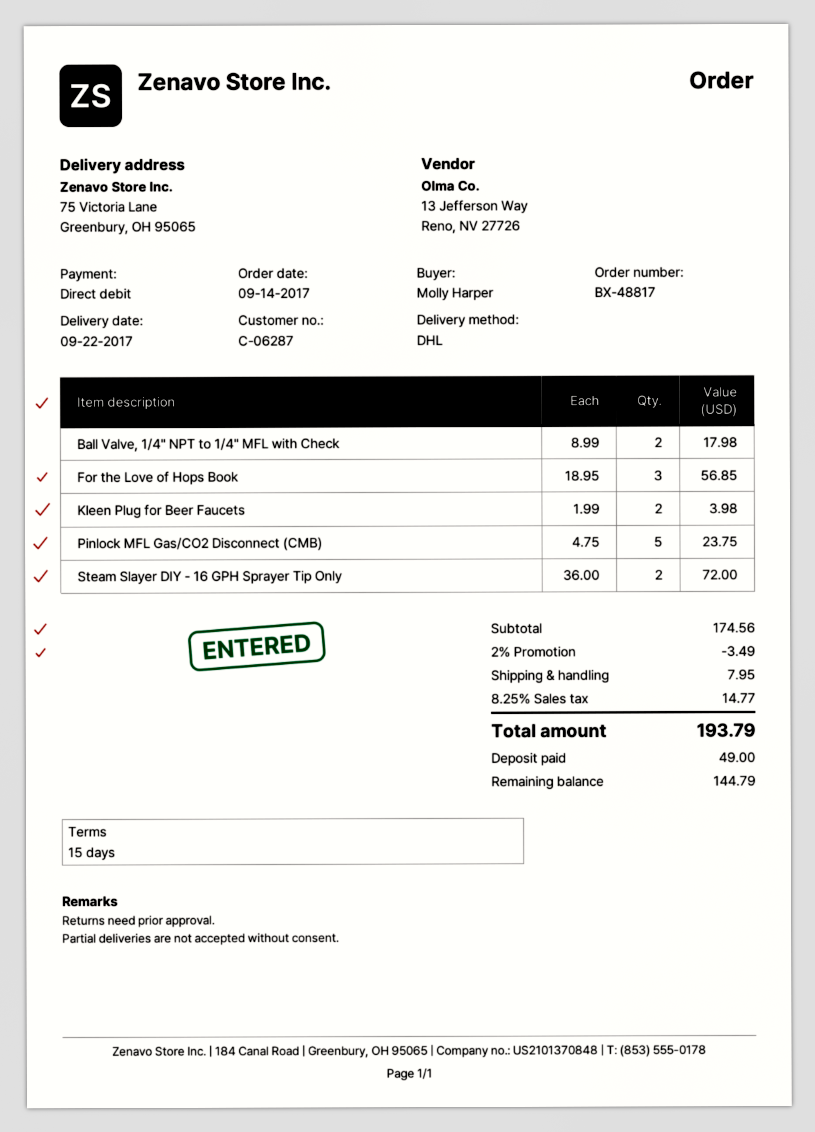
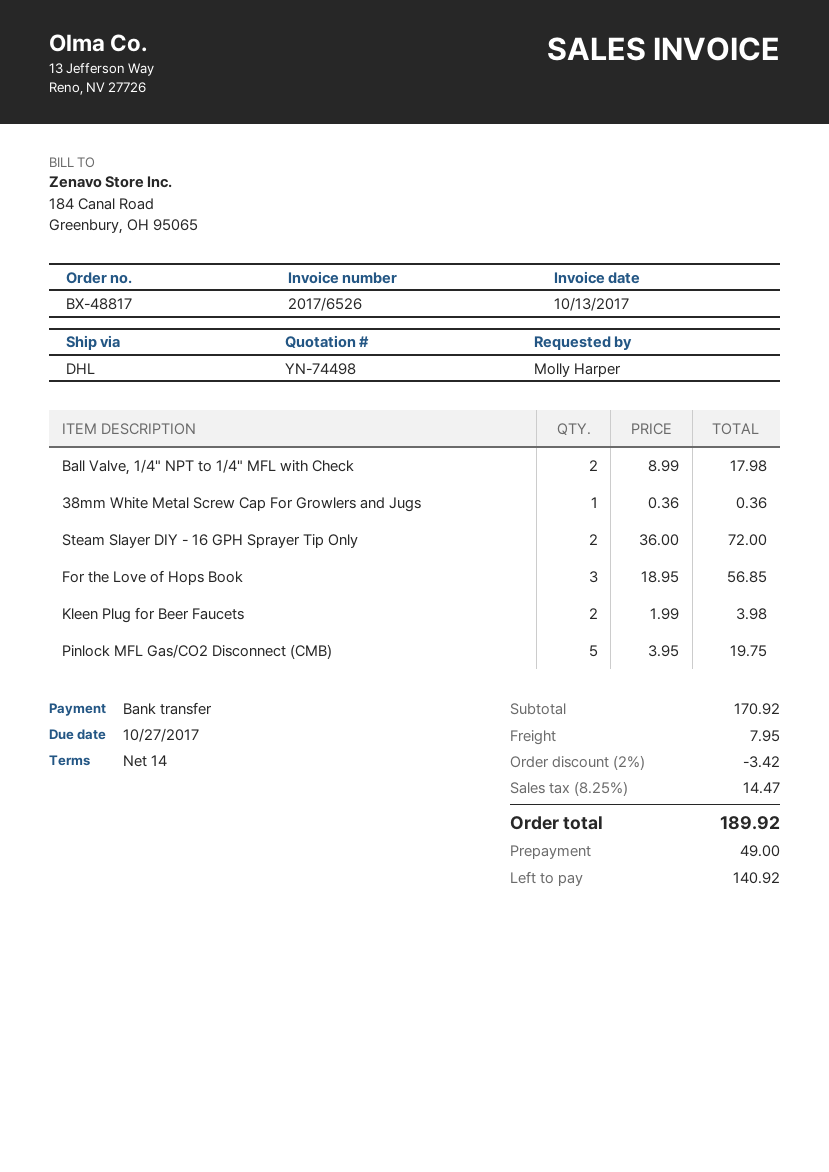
payment terms: 15 days -> 14 days
payment method: direct debit -> bank transfer
Pinlock MFL Gas/CO2 Disconnect (CMB): 5 x 4.75 = 23.75 -> 5 x 3.95 = 19.75
38mm White Metal Screw Cap For Growlers and Jugs: none -> 1 x 0.36 = 0.36
subtotal: 174.56 -> 170.92
discount: 2% = 3.49 -> 2% = 3.42
tax: 8.25% = 14.77 -> 8.25% = 14.47
total: 193.79 -> 189.92
balance: 144.79 -> 140.92

